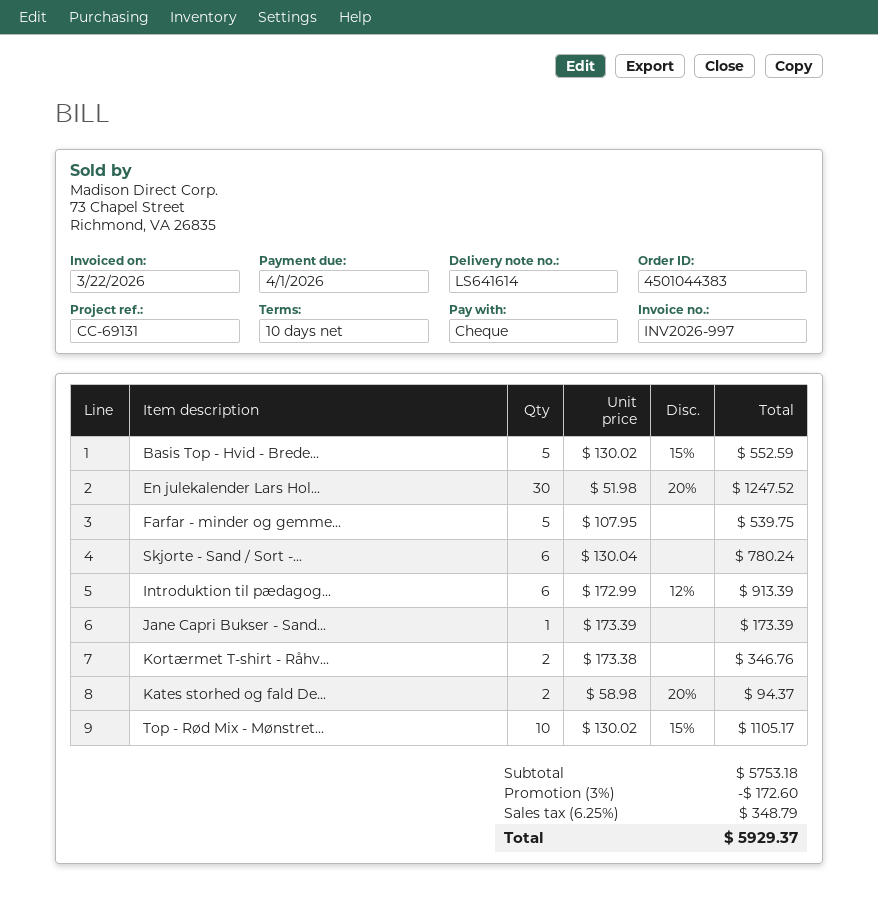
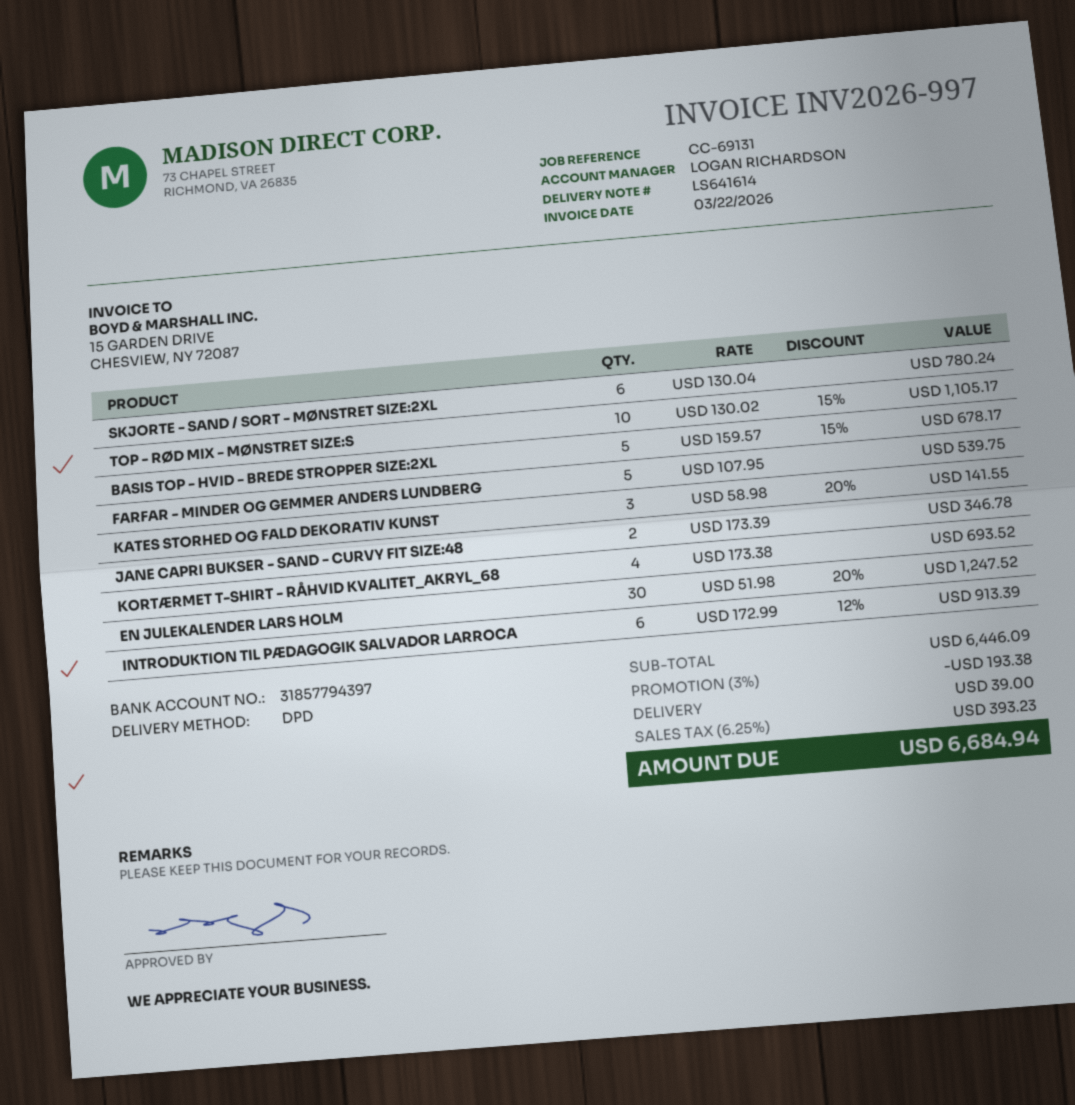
Basis Top - Hvid - Brede...: 5 x 130.02 - 15% = 552.59 -> 5 x 159.57 - 15% = 678.17
Jane Capri Bukser - Sand...: 1 x 173.39 = 173.39 -> 2 x 173.39 = 346.78
Kortærmet T-shirt - Råhv...: 2 x 173.38 = 346.76 -> 4 x 173.38 = 693.52
Kates storhed og fald De...: 2 x 58.98 - 20% = 94.37 -> 3 x 58.98 - 20% = 141.55
subtotal: 5753.18 -> 6446.09
discount: 3% = 172.60 -> 3% = 193.38
shipping: none -> 39.00
tax: 6.25% = 348.79 -> 6.25% = 393.23
total: 5929.37 -> 6684.94

